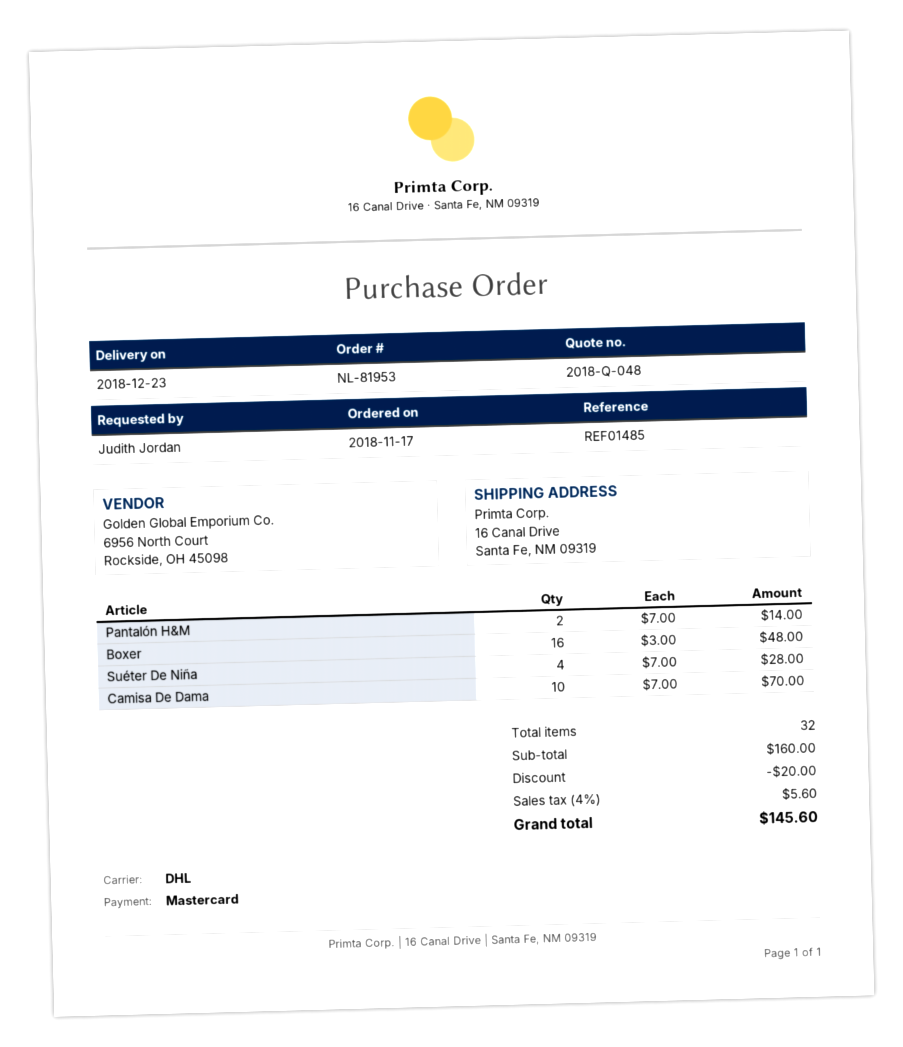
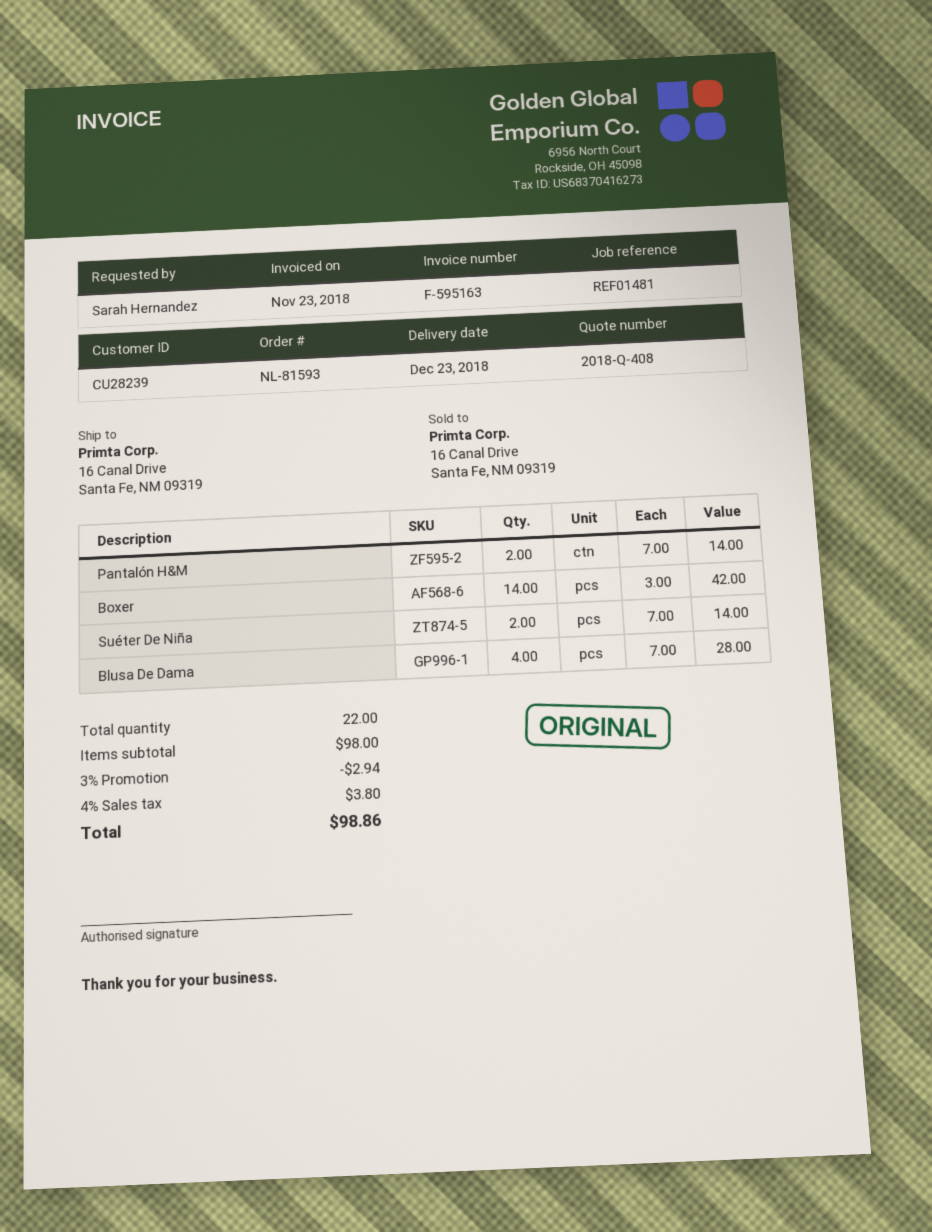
quote number: 2018-Q-048 -> 2018-Q-408
order number: NL-81953 -> NL-81593
reference: REF01485 -> REF01481
ordered by: Judith Jordan -> Sarah Hernandez
Boxer: 16 x 3.00 = 48.00 -> 14 x 3.00 = 42.00
Suéter De Niña: 4 x 7.00 = 28.00 -> 2 x 7.00 = 14.00
Camisa De Dama: 10 x 7.00 = 70.00 -> none
Blusa De Dama: none -> 4 x 7.00 = 28.00
total quantity: 32 -> 22
subtotal: 160.00 -> 98.00
discount: 20.00 -> 2.94
tax: 4% = 5.60 -> 4% = 3.80
total: 145.60 -> 98.86

